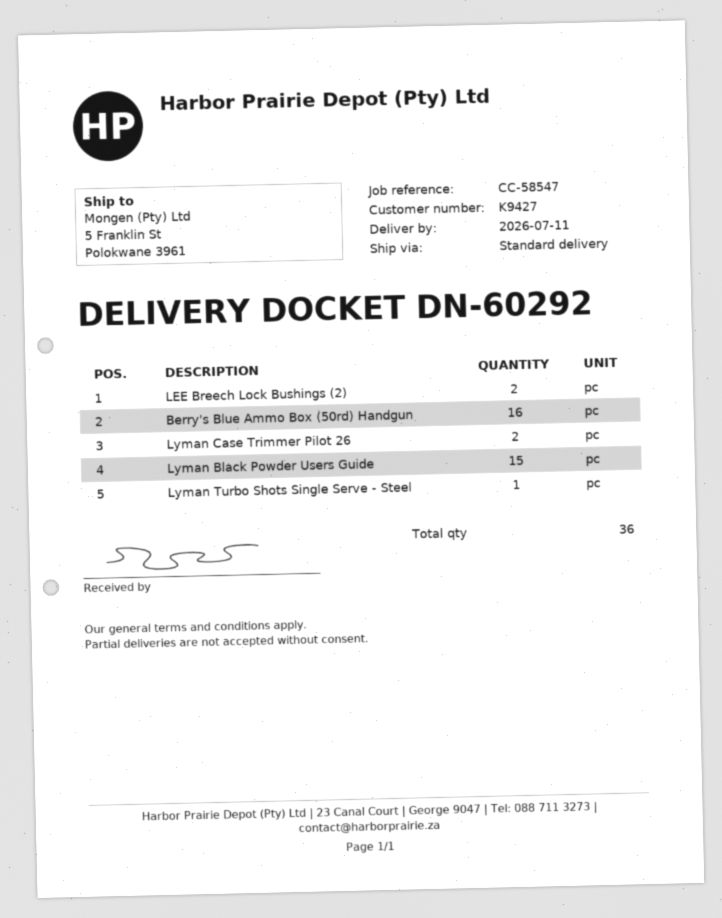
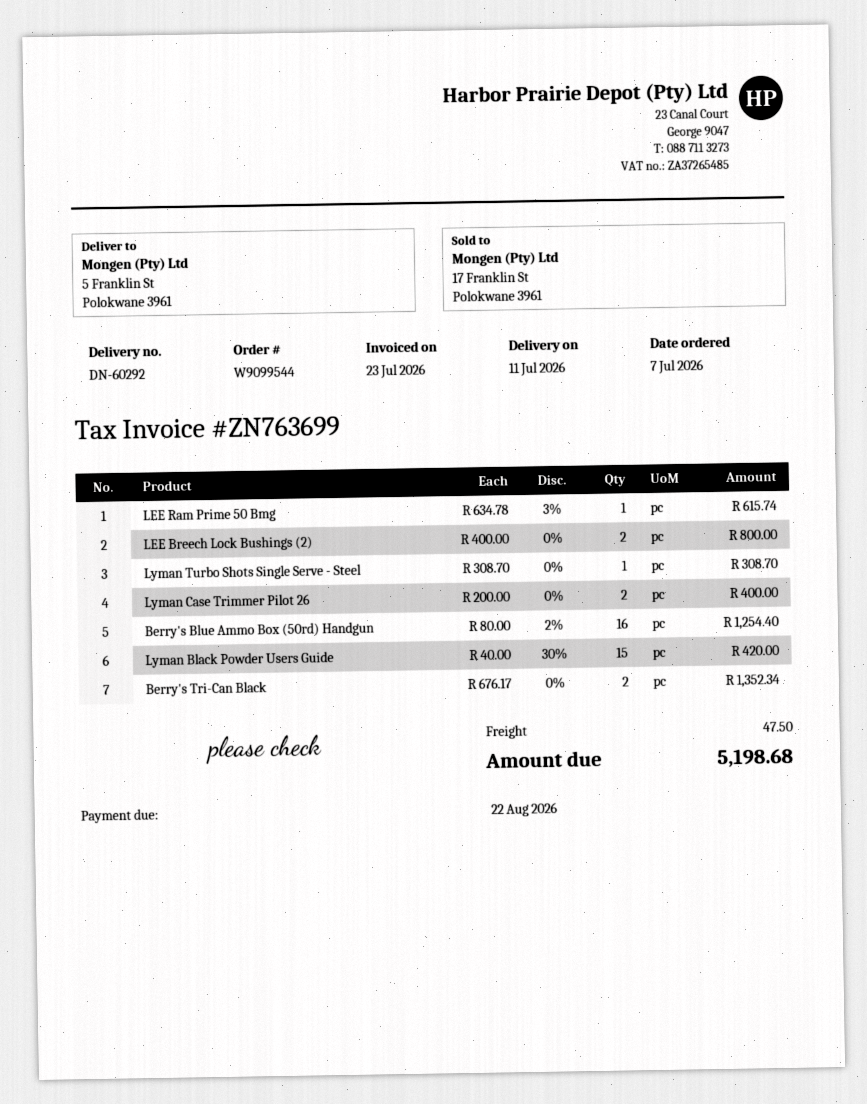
LEE Ram Prime 50 Bmg: none -> 1
Berry's Tri-Can Black: none -> 2

